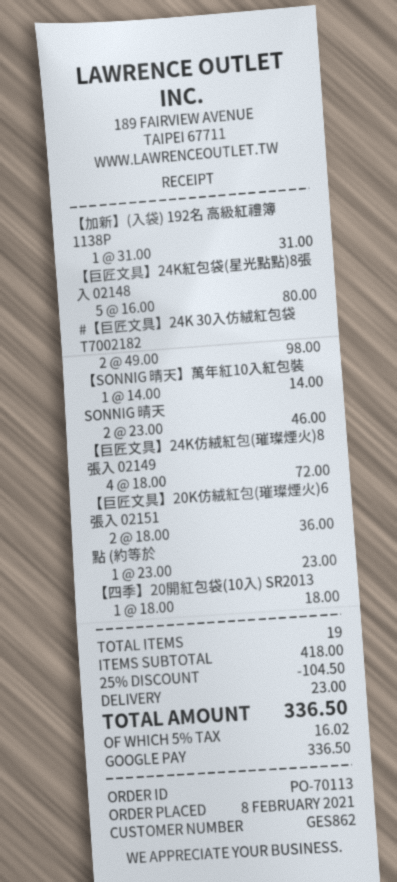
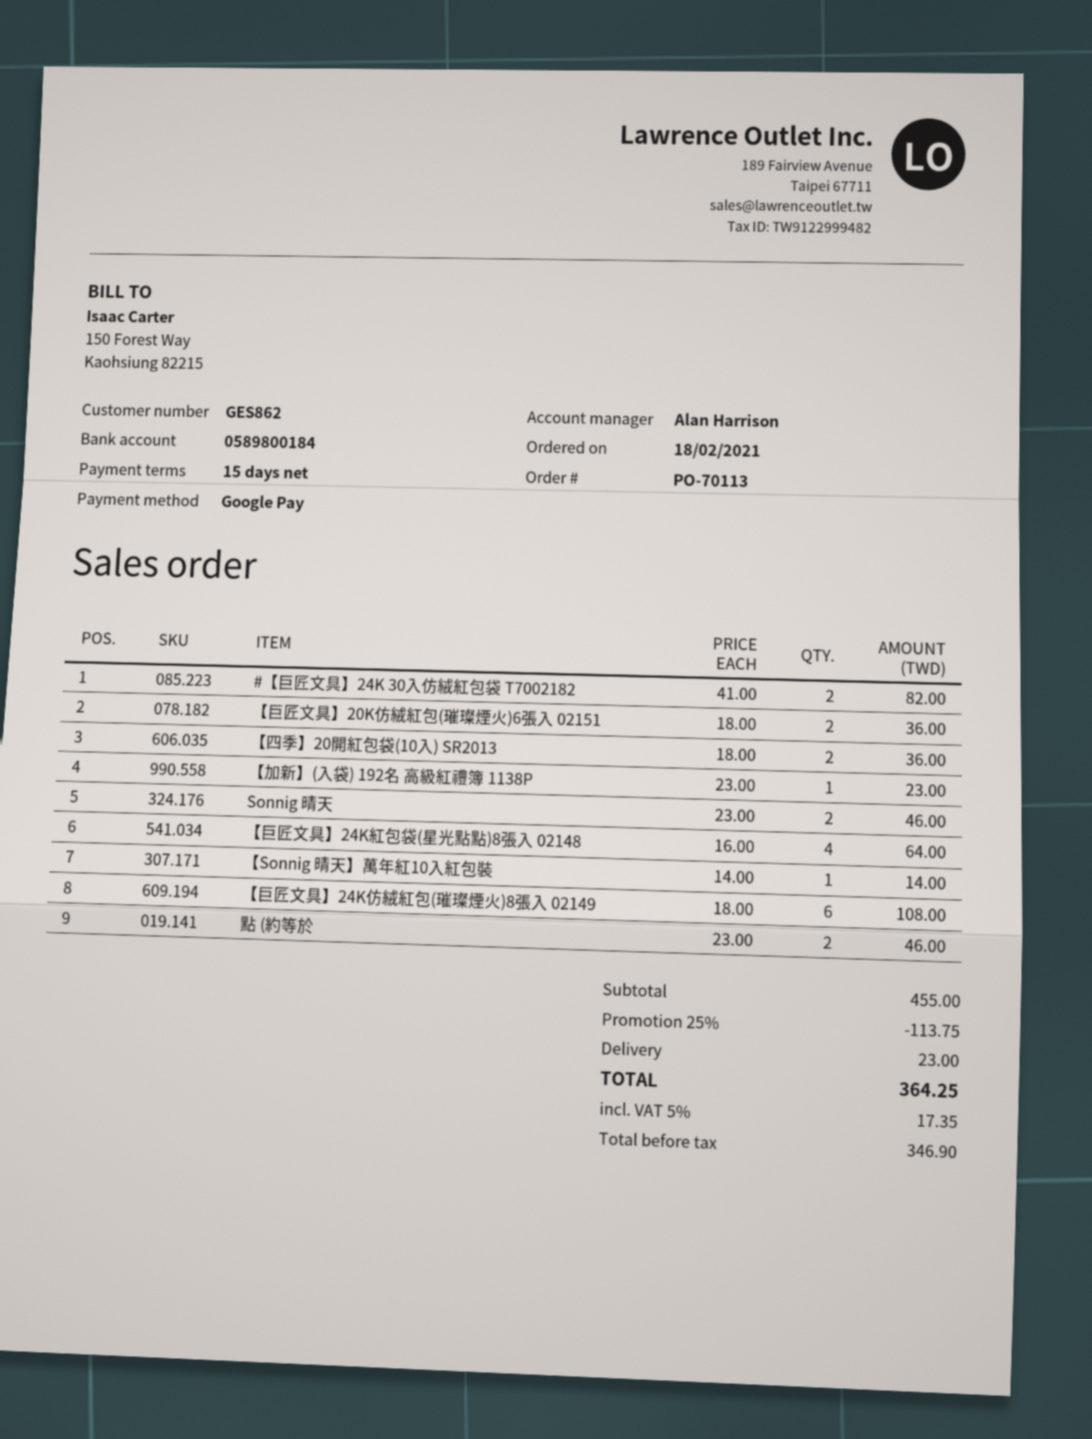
order date: 2021-02-08 -> 2021-02-18
【加新】(入袋) 192名 高級紅禮簿 1138P: 1 x 31.00 = 31.00 -> 1 x 23.00 = 23.00
【巨匠文具】24K紅包袋(星光點點)8張入 02148: 5 x 16.00 = 80.00 -> 4 x 16.00 = 64.00
#【巨匠文具】24K 30入仿絨紅包袋 T7002182: 2 x 49.00 = 98.00 -> 2 x 41.00 = 82.00
【巨匠文具】24K仿絨紅包(璀璨煙火)8張入 02149: 4 x 18.00 = 72.00 -> 6 x 18.00 = 108.00
點 (約等於: 1 x 23.00 = 23.00 -> 2 x 23.00 = 46.00
【四季】20開紅包袋(10入) SR2013: 1 x 18.00 = 18.00 -> 2 x 18.00 = 36.00
subtotal: 418.00 -> 455.00
discount: 25% = 104.50 -> 25% = 113.75
tax: 5% = 16.02 -> 5% = 17.35
total: 336.50 -> 364.25

